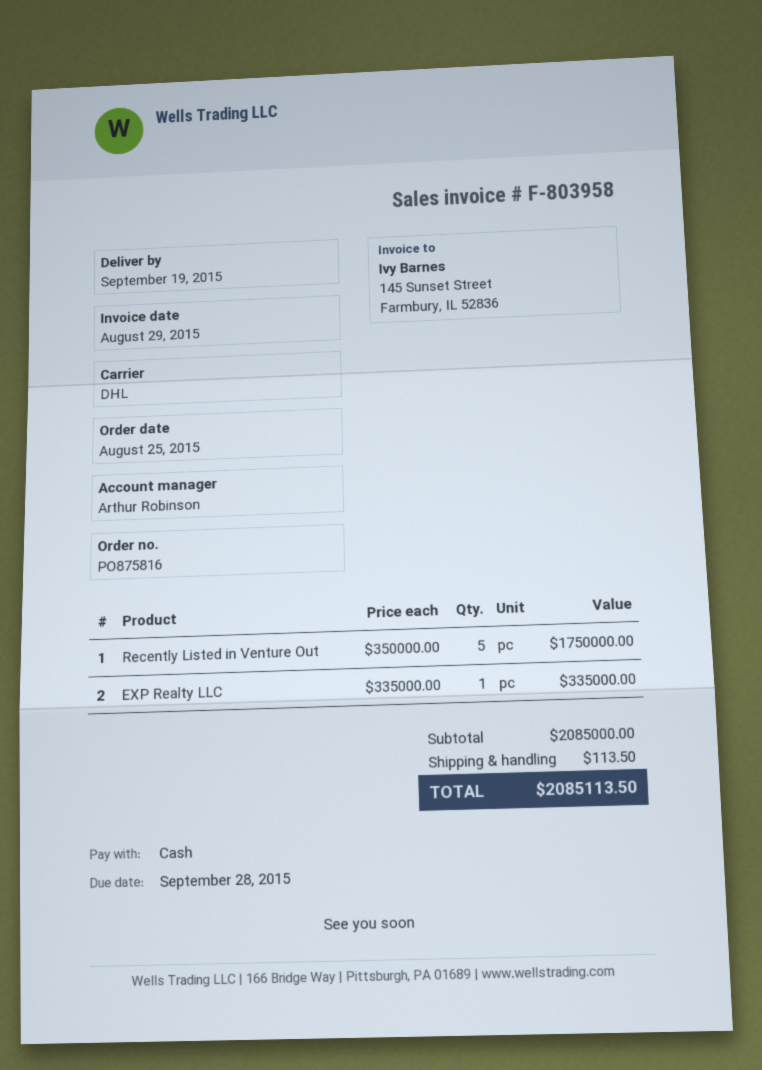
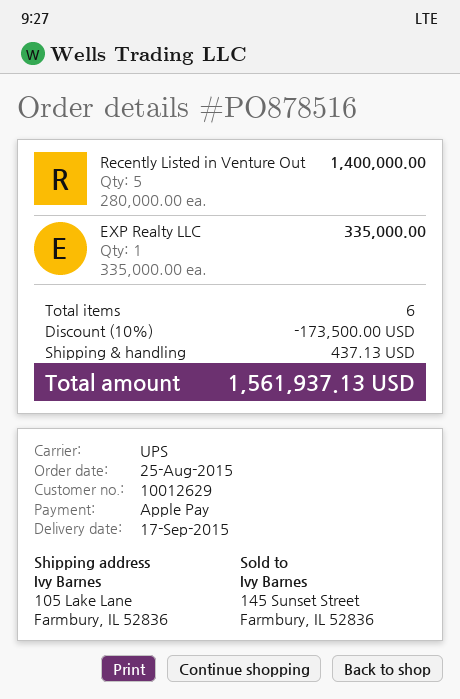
order number: PO875816 -> PO878516
delivery date: 2015-09-19 -> 2015-09-17
payment method: cash -> Apple Pay
shipping method: DHL -> UPS
Recently Listed in Venture Out: 5 x 350000.00 = 1750000.00 -> 5 x 280000.00 = 1400000.00
discount: none -> 10% = 173500.00
shipping: 113.50 -> 437.13
total: 2085113.50 -> 1561937.13

